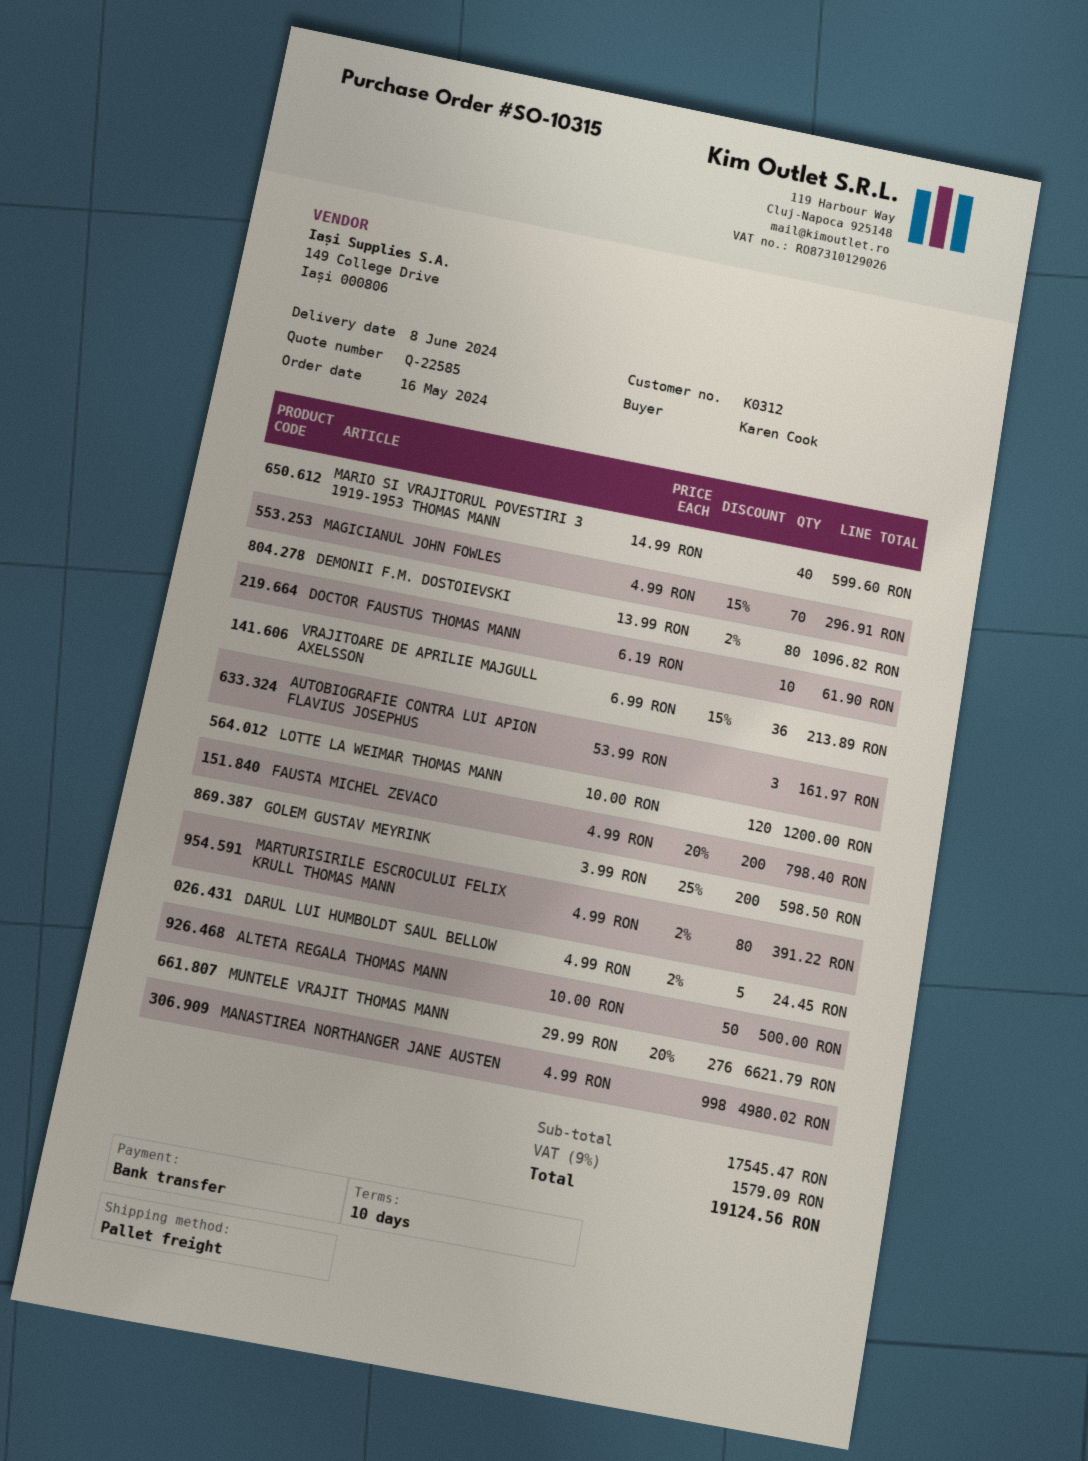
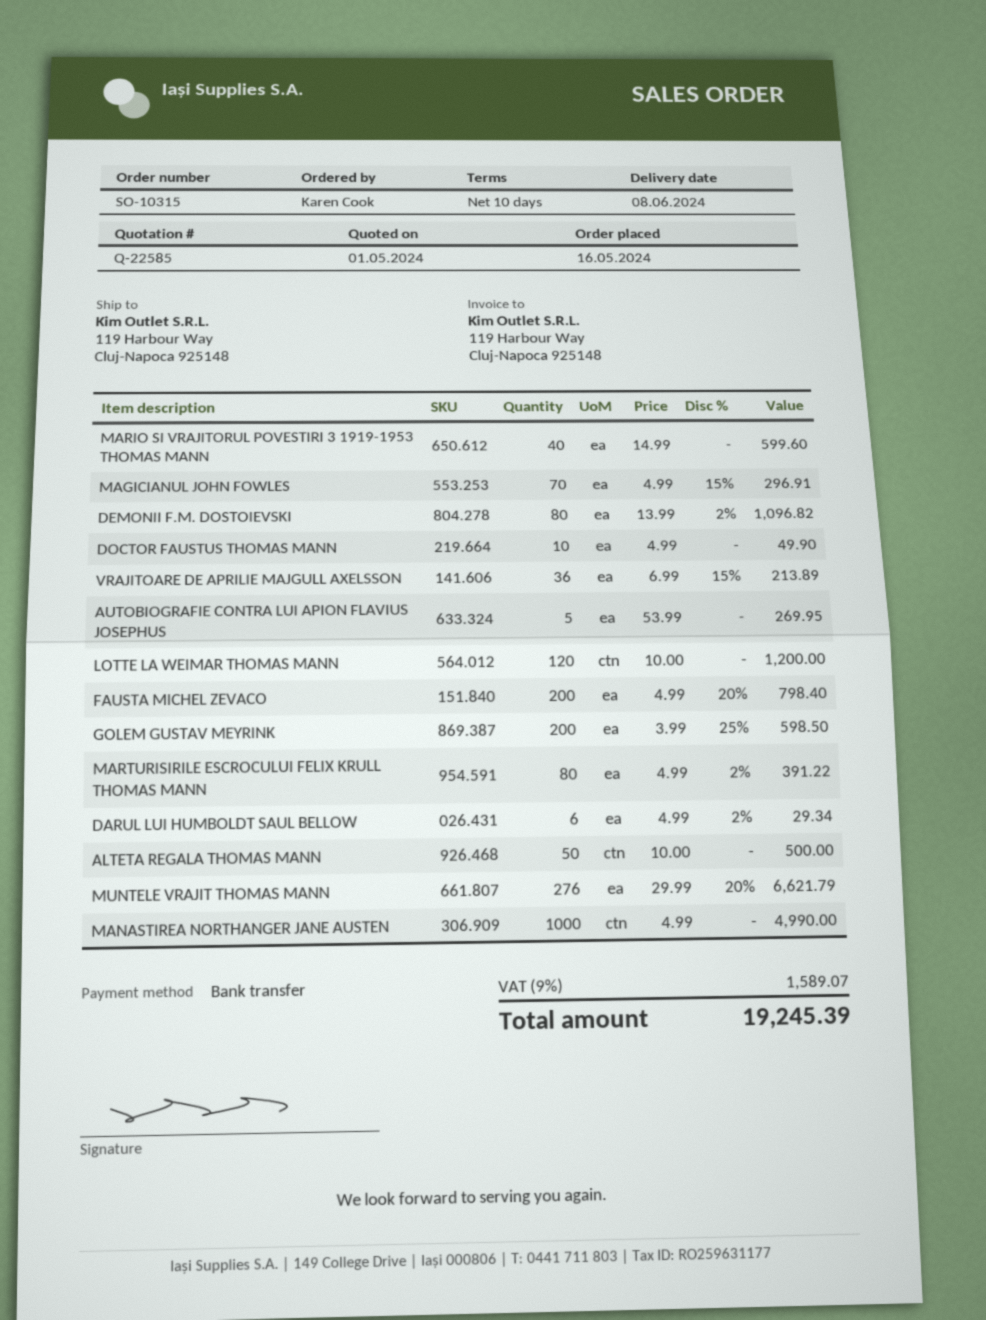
DOCTOR FAUSTUS THOMAS MANN: 10 x 6.19 = 61.90 -> 10 x 4.99 = 49.90
AUTOBIOGRAFIE CONTRA LUI APION FLAVIUS JOSEPHUS: 3 x 53.99 = 161.97 -> 5 x 53.99 = 269.95
DARUL LUI HUMBOLDT SAUL BELLOW: 5 x 4.99 - 2% = 24.45 -> 6 x 4.99 - 2% = 29.34
MANASTIREA NORTHANGER JANE AUSTEN: 998 x 4.99 = 4980.02 -> 1000 x 4.99 = 4990.00
tax: 9% = 1579.09 -> 9% = 1589.07
total: 19124.56 -> 19245.39

